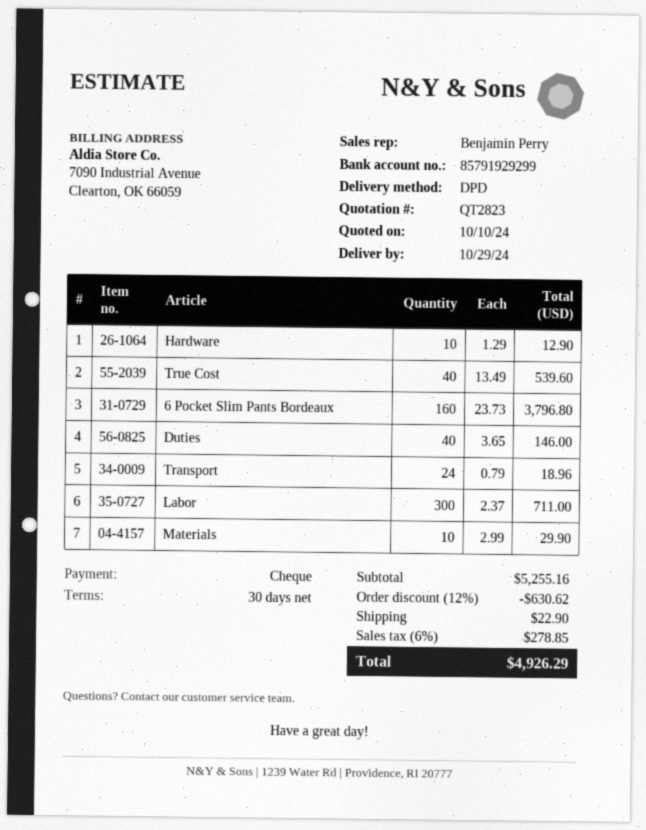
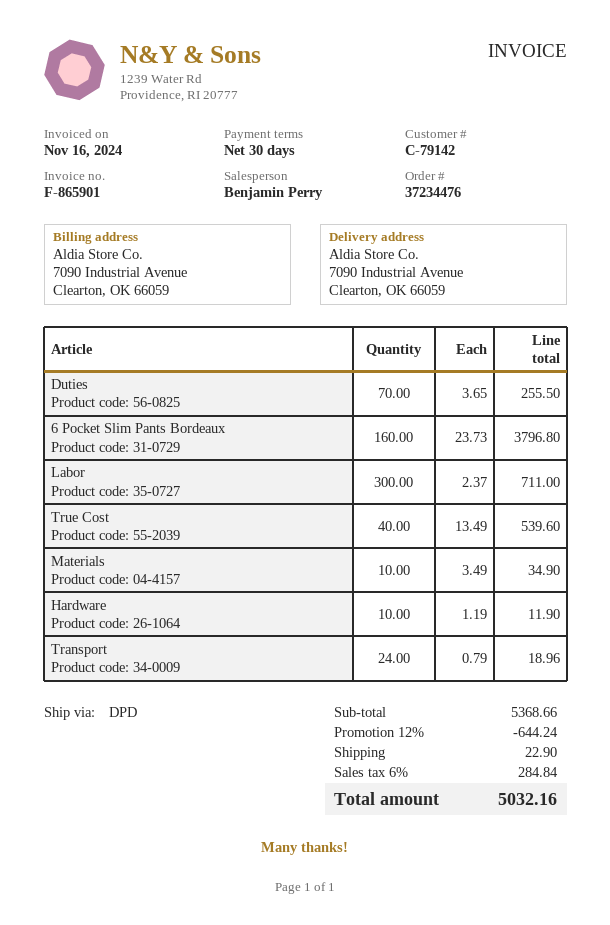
Hardware: 10 x 1.29 = 12.90 -> 10 x 1.19 = 11.90
Duties: 40 x 3.65 = 146.00 -> 70 x 3.65 = 255.50
Materials: 10 x 2.99 = 29.90 -> 10 x 3.49 = 34.90
subtotal: 5255.16 -> 5368.66
discount: 12% = 630.62 -> 12% = 644.24
tax: 6% = 278.85 -> 6% = 284.84
total: 4926.29 -> 5032.16

